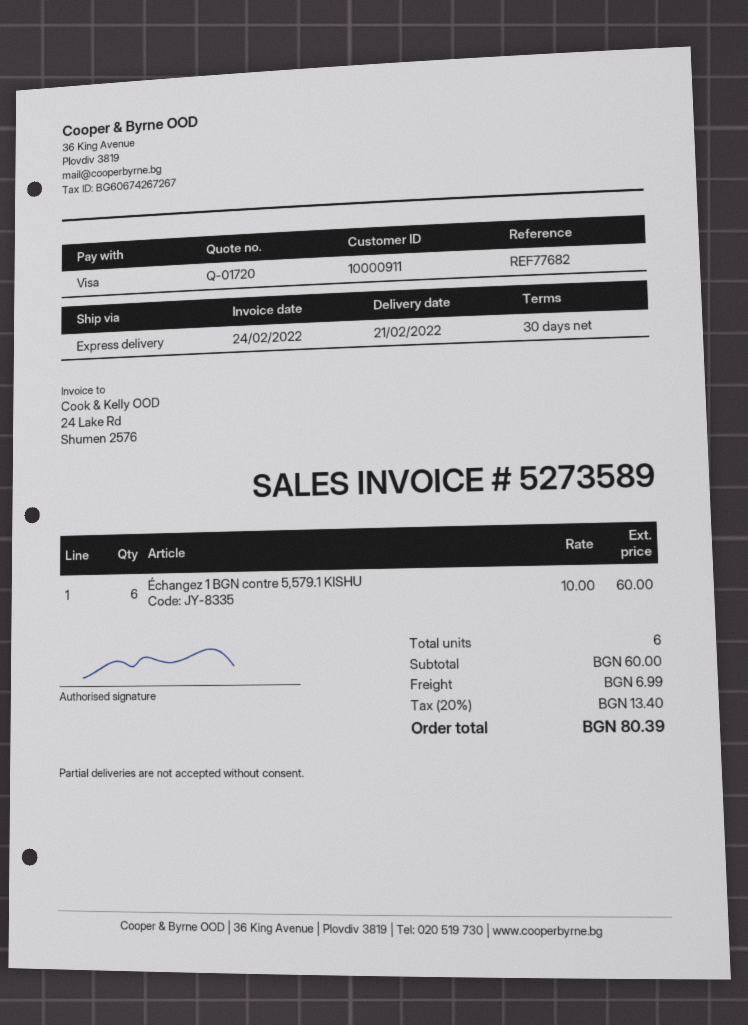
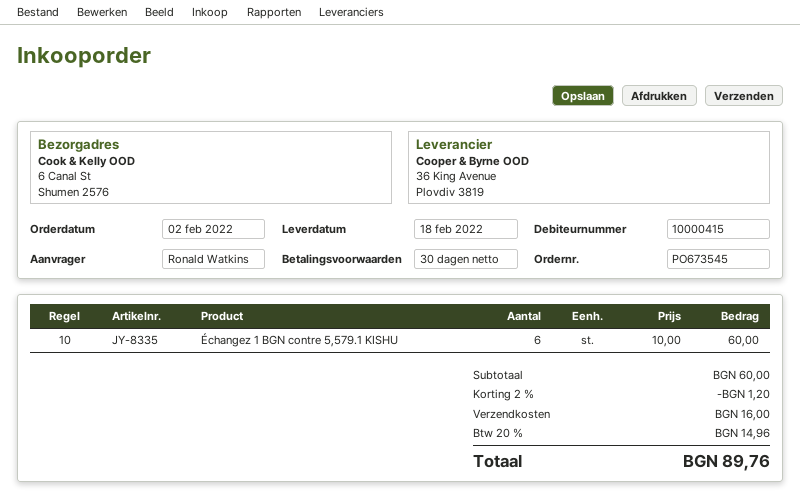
delivery date: 2022-02-21 -> 2022-02-18
customer number: 10000911 -> 10000415
discount: none -> 2% = 1.20
shipping: 6.99 -> 16.00
tax: 20% = 13.40 -> 20% = 14.96
total: 80.39 -> 89.76

